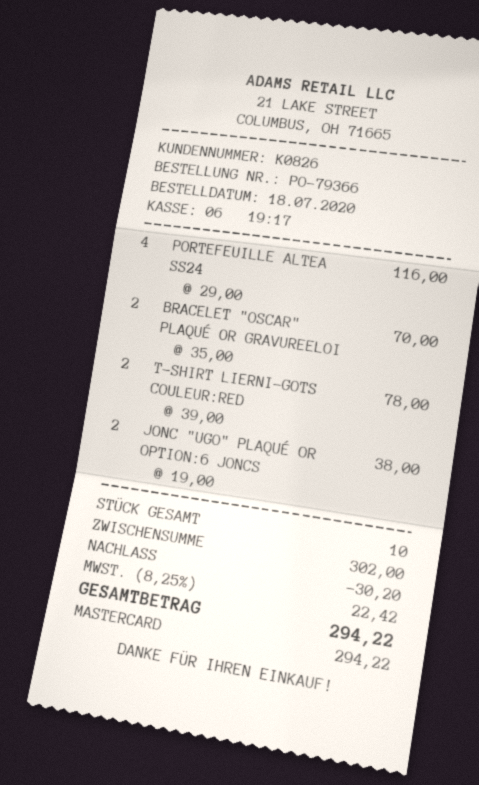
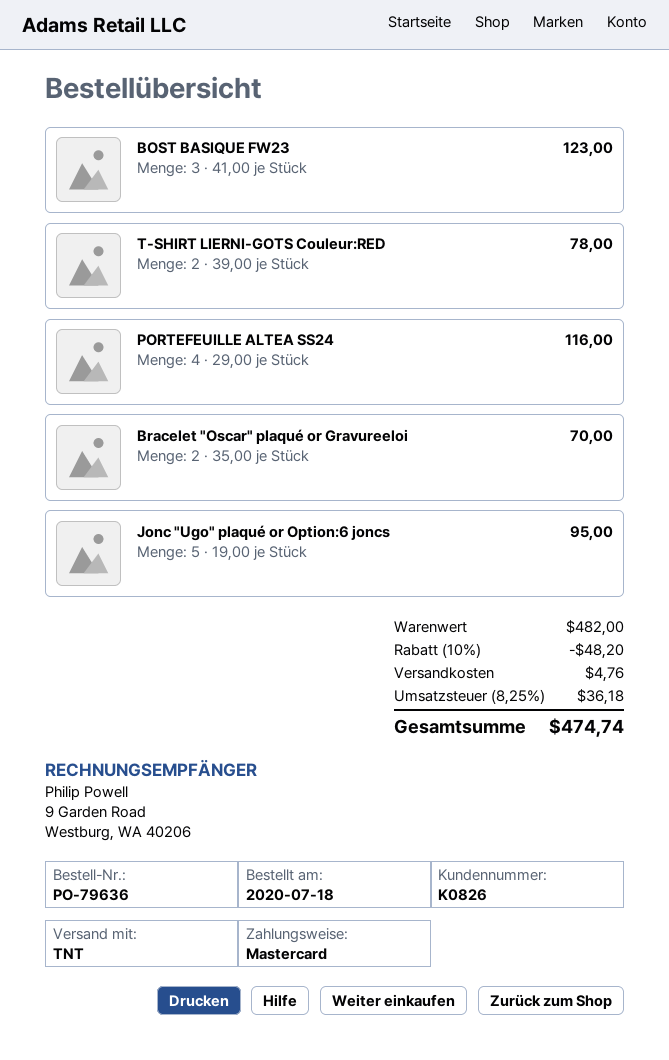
order number: PO-79366 -> PO-79636
JONC "UGO" PLAQUÉ OR OPTION:6 JONCS: 2 x 19.00 = 38.00 -> 5 x 19.00 = 95.00
BOST BASIQUE FW23: none -> 3 x 41.00 = 123.00
subtotal: 302.00 -> 482.00
discount: 30.20 -> 48.20
shipping: none -> 4.76
tax: 8.25% = 22.42 -> 8.25% = 36.18
total: 294.22 -> 474.74

